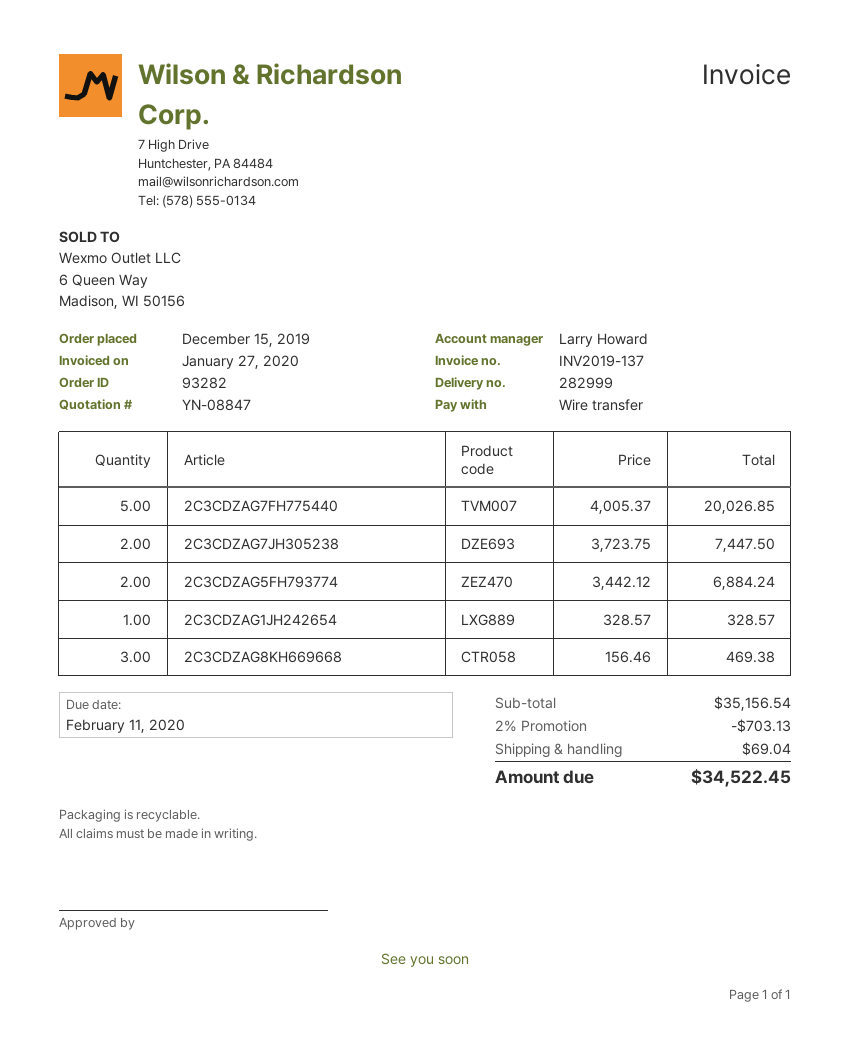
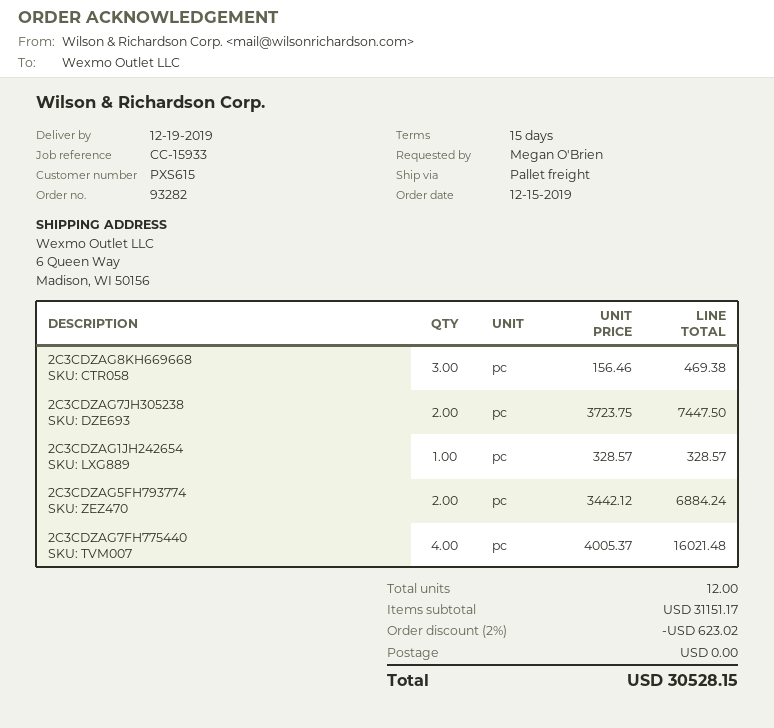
2C3CDZAG7FH775440: 5 x 4005.37 = 20026.85 -> 4 x 4005.37 = 16021.48
subtotal: 35156.54 -> 31151.17
discount: 2% = 703.13 -> 2% = 623.02
shipping: 69.04 -> 0.00
total: 34522.45 -> 30528.15

